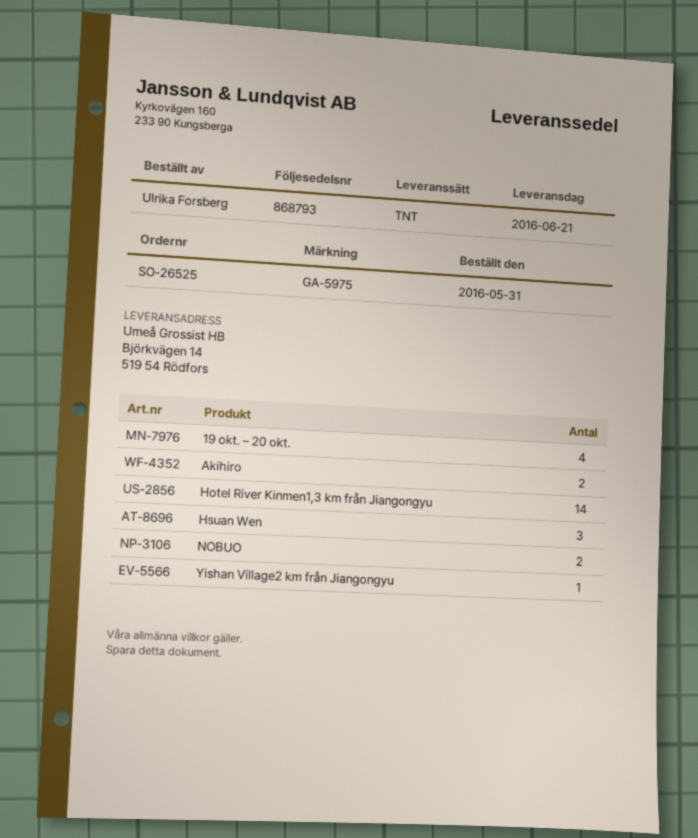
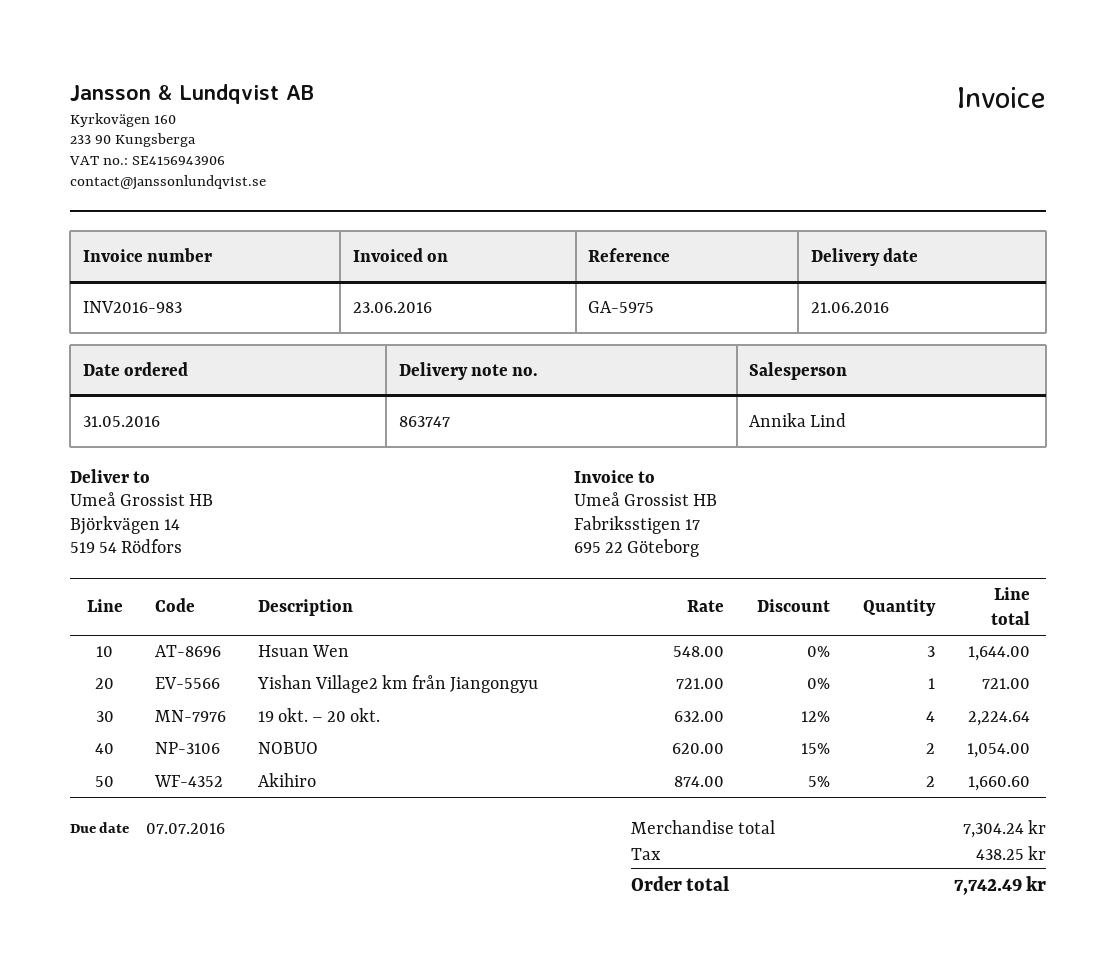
delivery note number: 868793 -> 863747
Hotel River Kinmen1,3 km från Jiangongyu: 14 -> none

